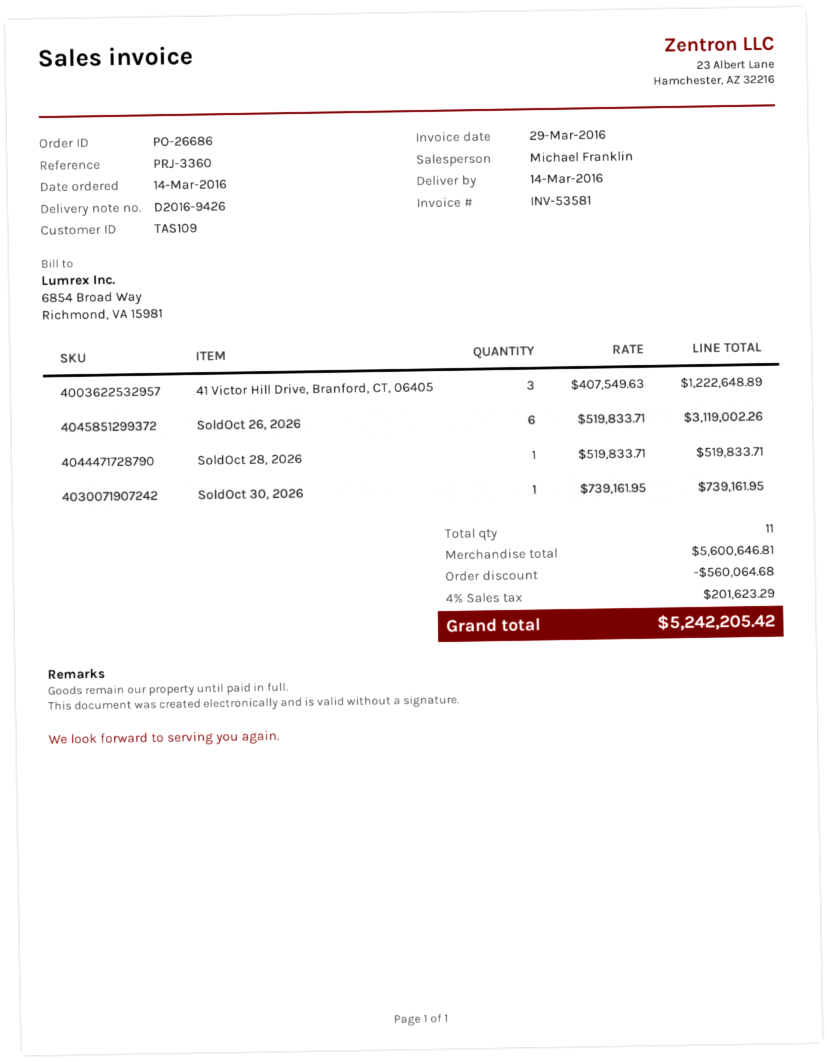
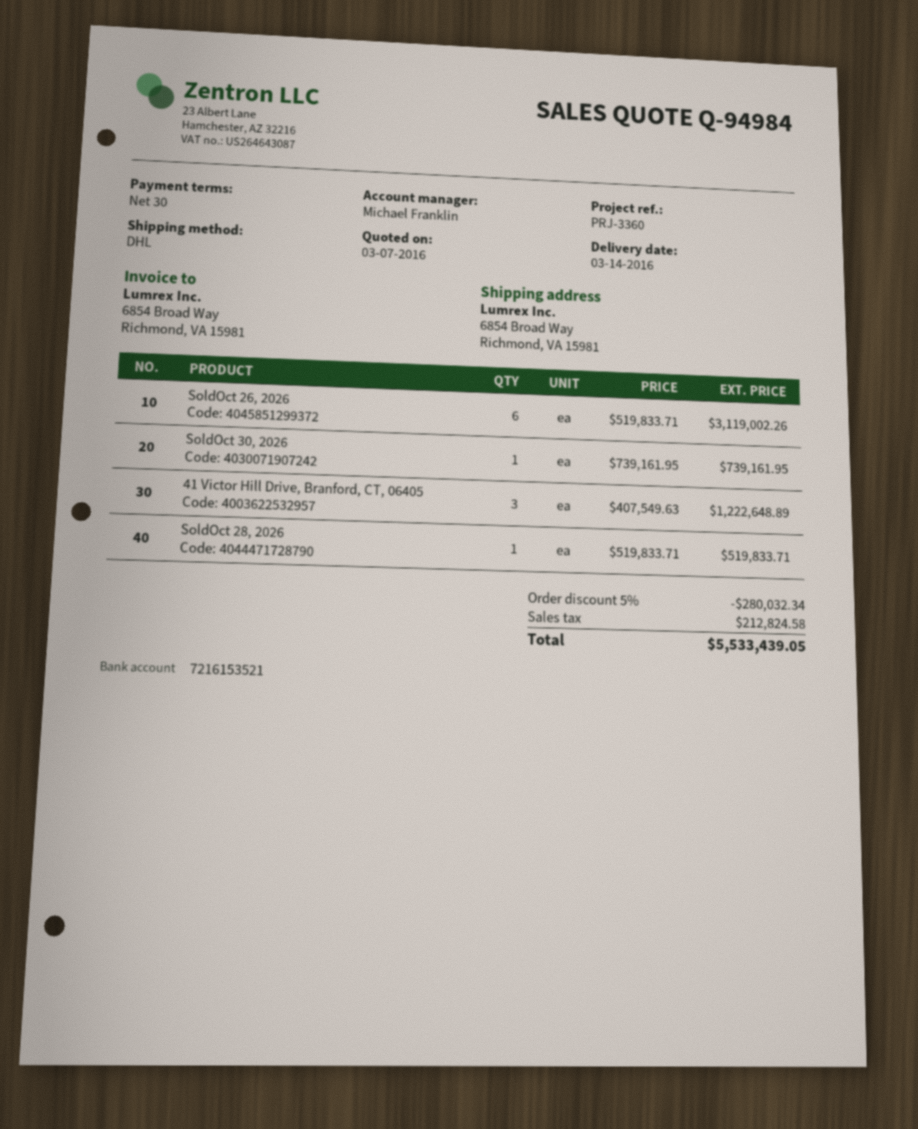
discount: 560064.68 -> 280032.34
tax: 201623.29 -> 212824.58
total: 5242205.42 -> 5533439.05

